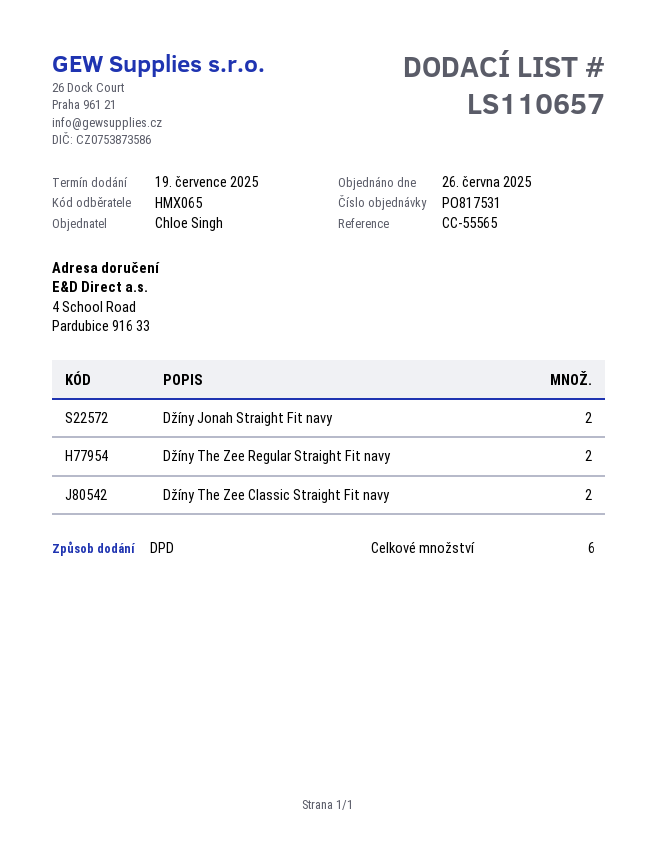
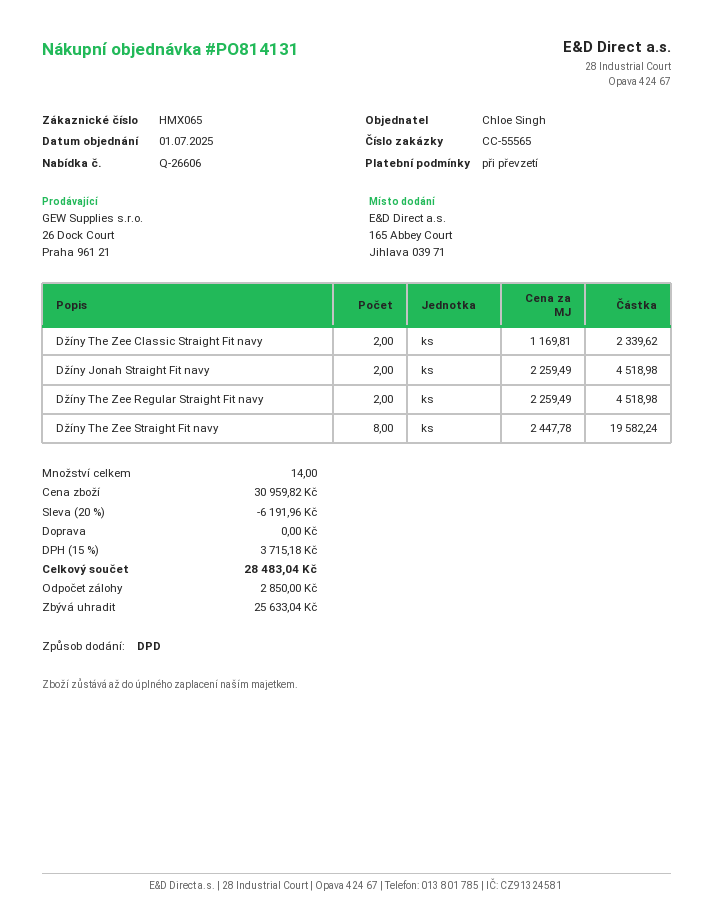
order number: PO817531 -> PO814131
order date: 2025-06-26 -> 2025-07-01
ship to: 4 School Road, Pardubice 916 33 -> 165 Abbey Court, Jihlava 039 71
Džíny The Zee Straight Fit navy: none -> 8
total quantity: 6 -> 14

